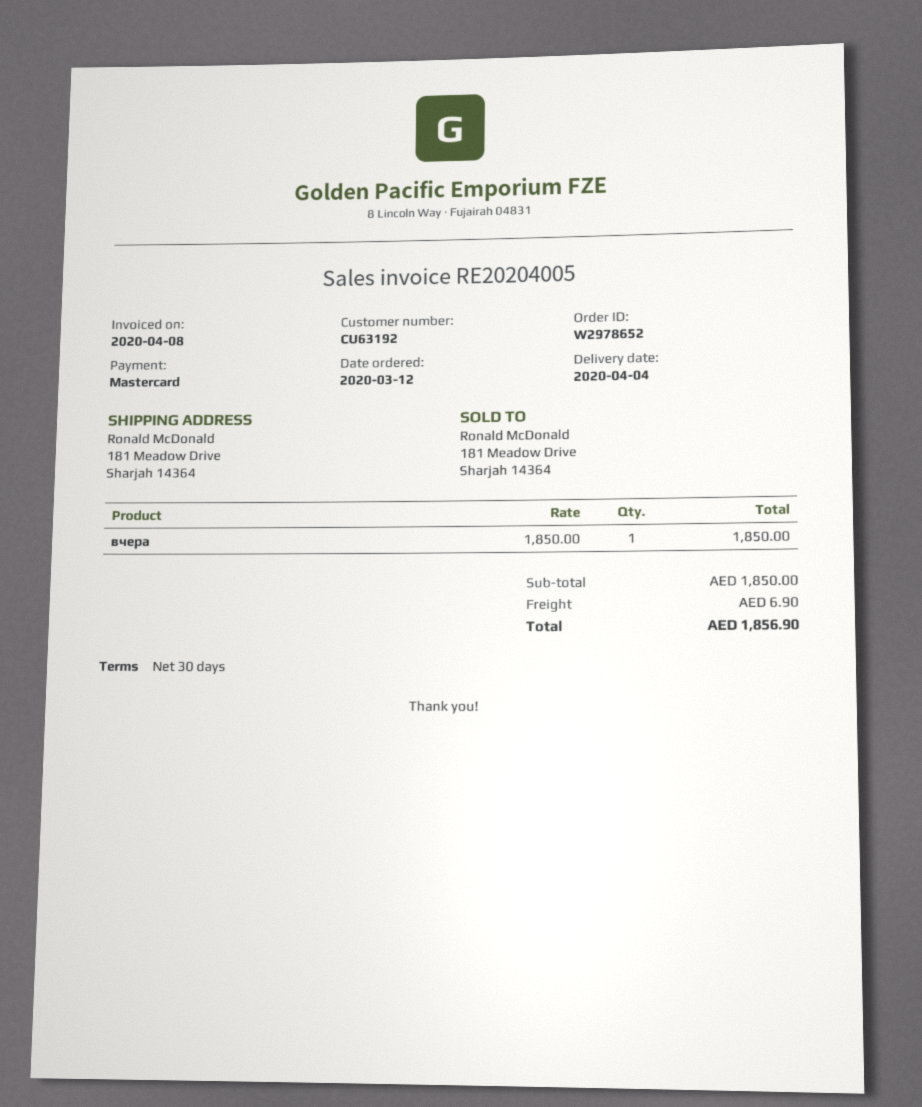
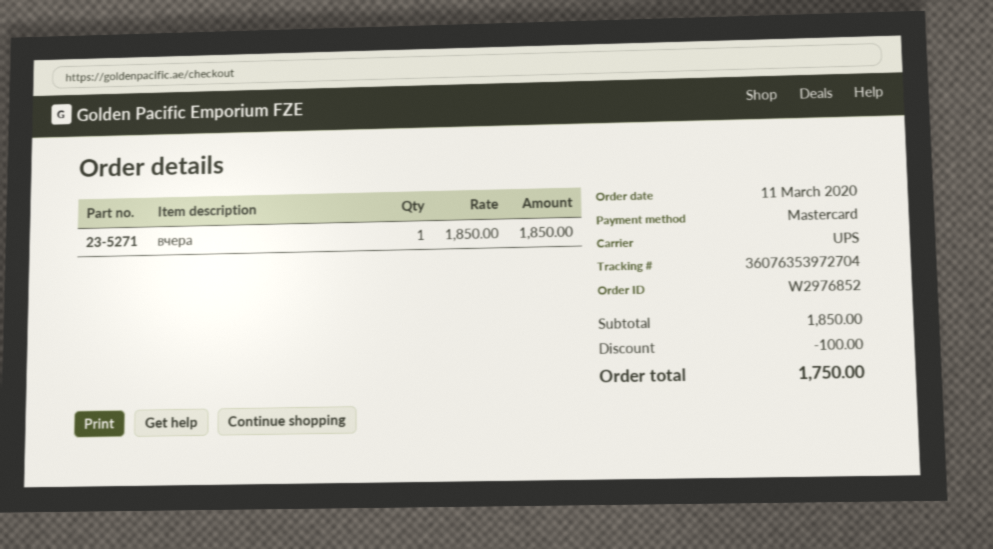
order number: W2978652 -> W2976852
order date: 2020-03-12 -> 2020-03-11
discount: none -> 100.00
shipping: 6.90 -> none
total: 1856.90 -> 1750.00

